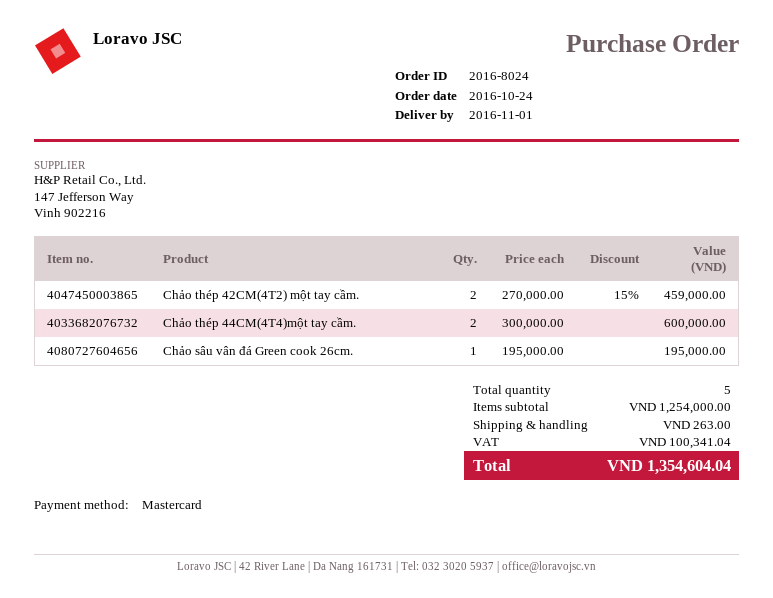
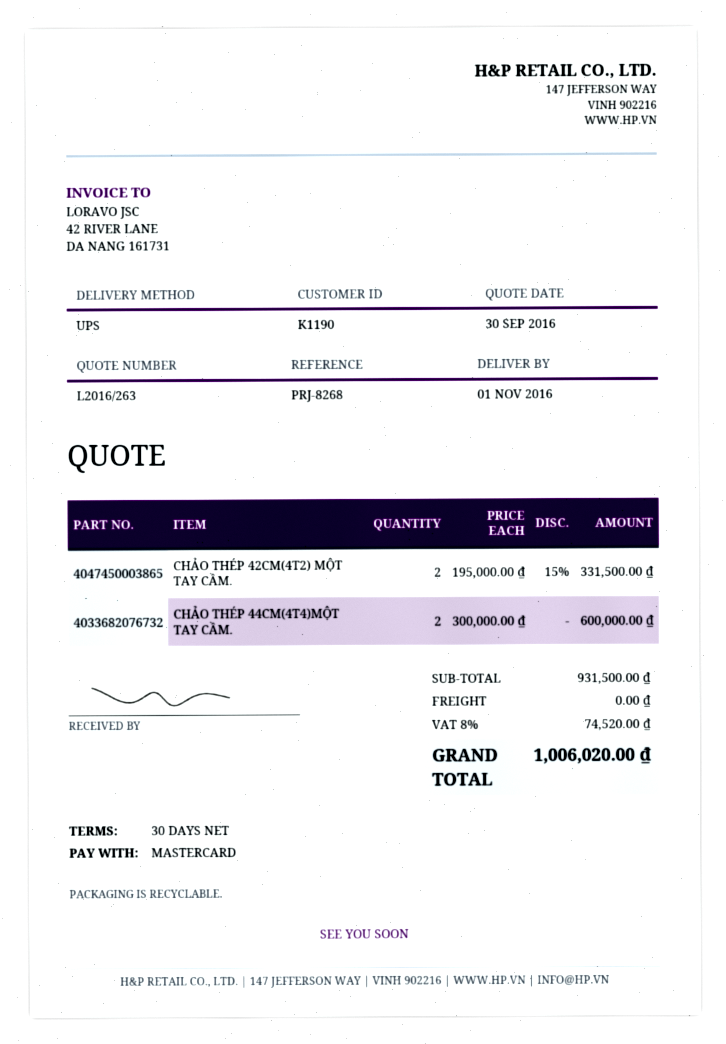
Chảo thép 42CM(4T2) một tay cầm.: 2 x 270000.00 - 15% = 459000.00 -> 2 x 195000.00 - 15% = 331500.00
Chảo sâu vân đá Green cook 26cm.: 1 x 195000.00 = 195000.00 -> none
subtotal: 1254000.00 -> 931500.00
shipping: 263.00 -> 0.00
tax: 100341.04 -> 74520.00
total: 1354604.04 -> 1006020.00

